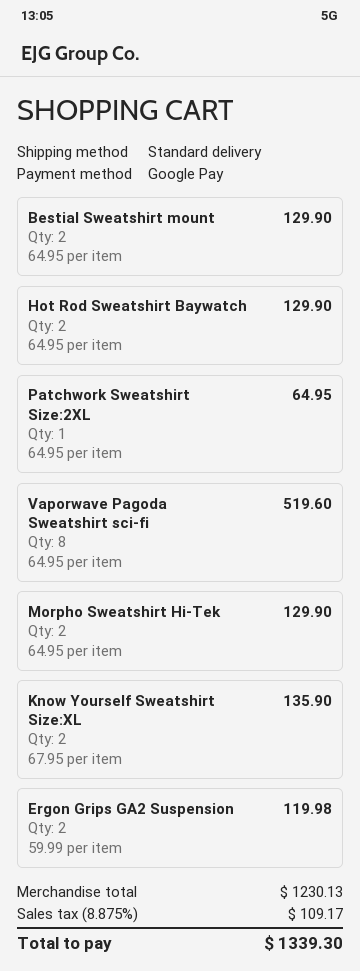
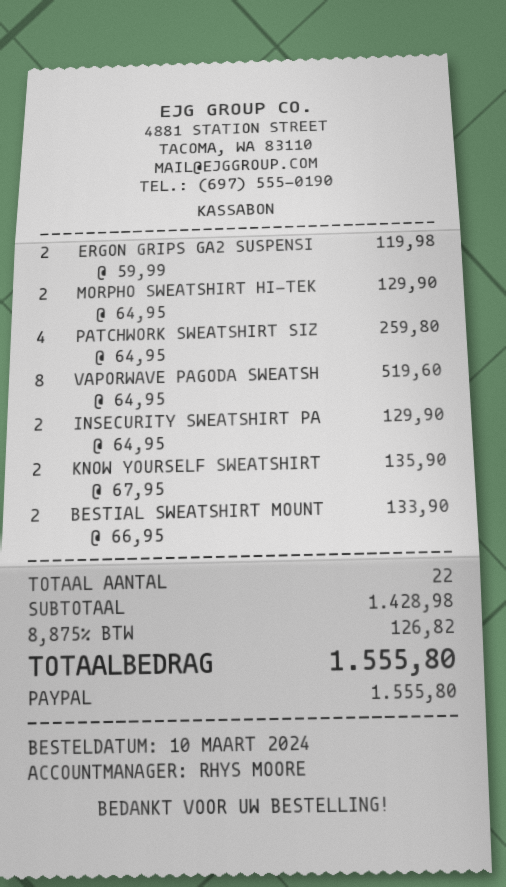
payment method: Google Pay -> PayPal
Bestial Sweatshirt mount: 2 x 64.95 = 129.90 -> 2 x 66.95 = 133.90
Hot Rod Sweatshirt Baywatch: 2 x 64.95 = 129.90 -> none
Patchwork Sweatshirt Size:2XL: 1 x 64.95 = 64.95 -> 4 x 64.95 = 259.80
INSECURITY SWEATSHIRT PA: none -> 2 x 64.95 = 129.90
subtotal: 1230.13 -> 1428.98
tax: 8.875% = 109.17 -> 8.875% = 126.82
total: 1339.30 -> 1555.80

